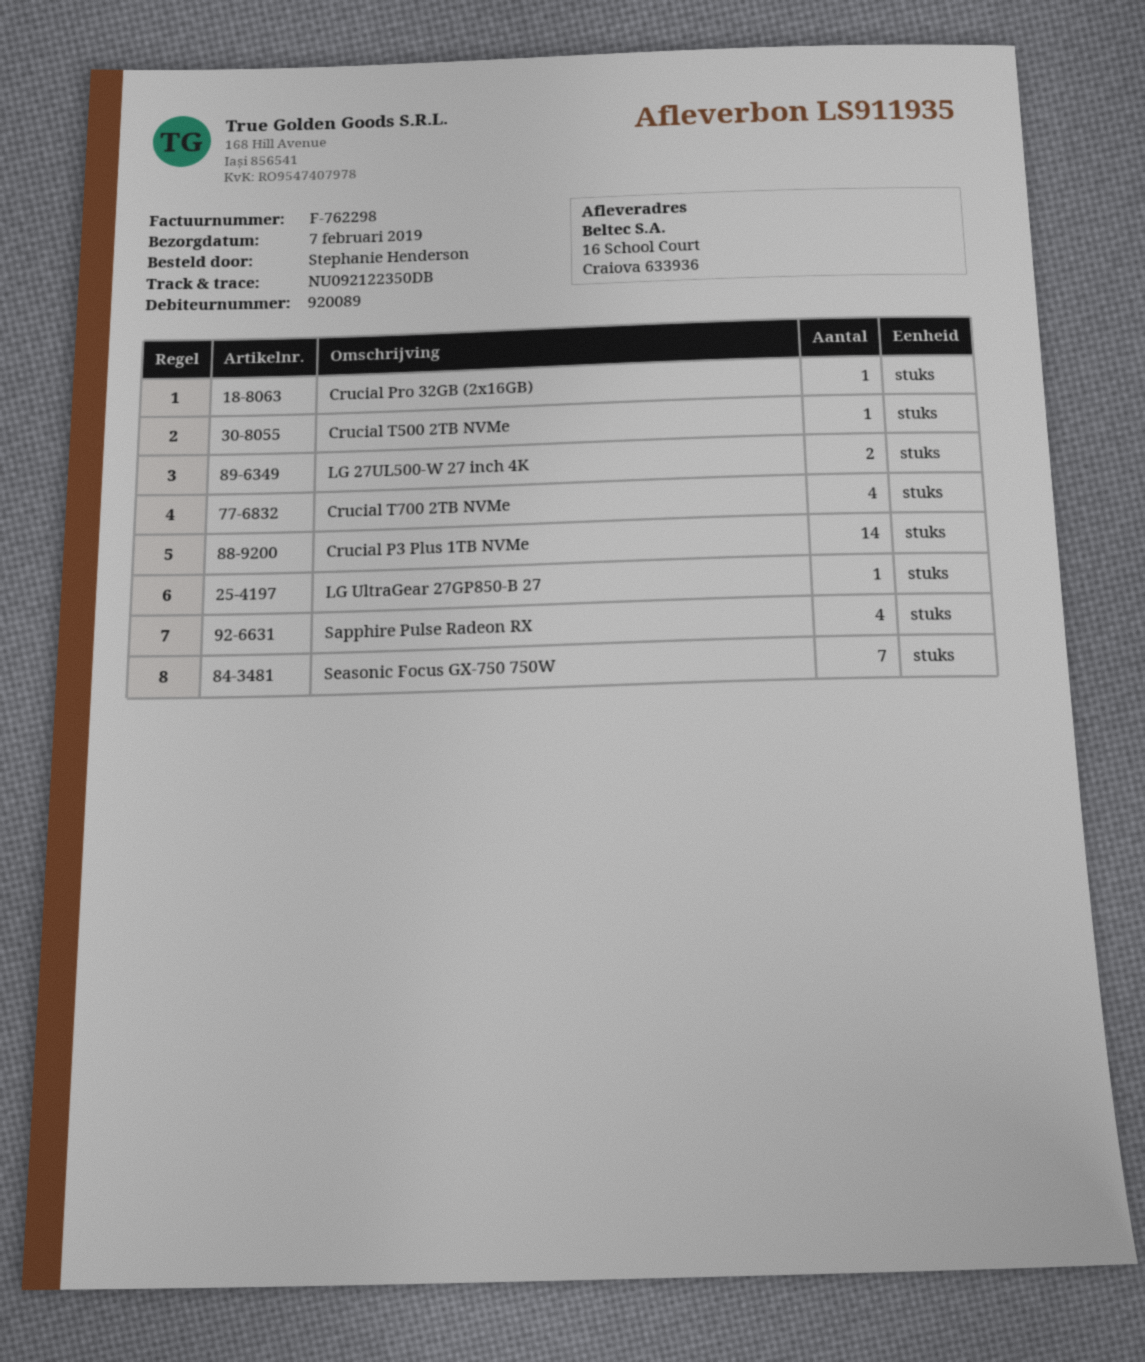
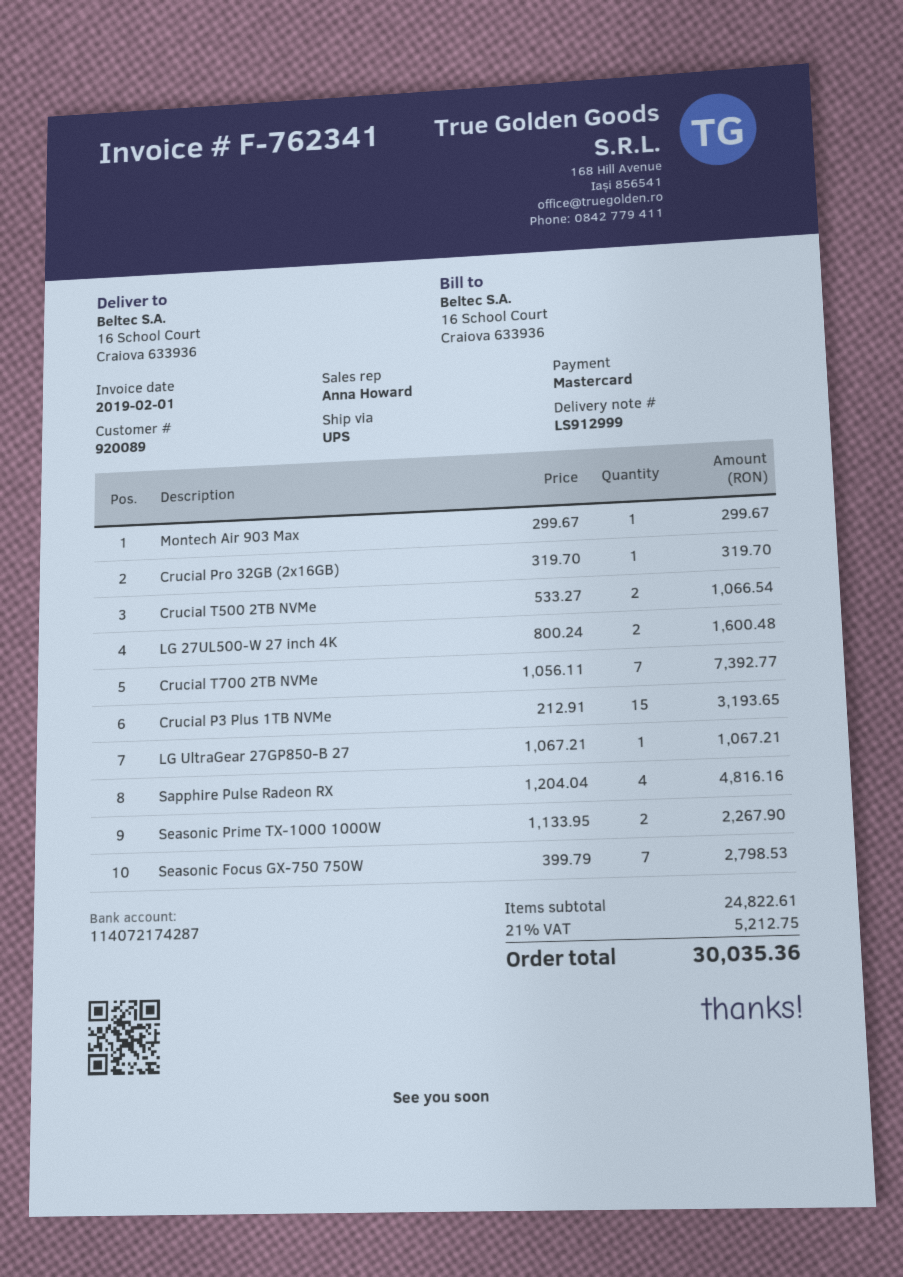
delivery note number: LS911935 -> LS912999
invoice number: F-762298 -> F-762341
Crucial T500 2TB NVMe: 1 -> 2
Crucial T700 2TB NVMe: 4 -> 7
Crucial P3 Plus 1TB NVMe: 14 -> 15
Montech Air 903 Max: none -> 1
Seasonic Prime TX-1000 1000W: none -> 2

